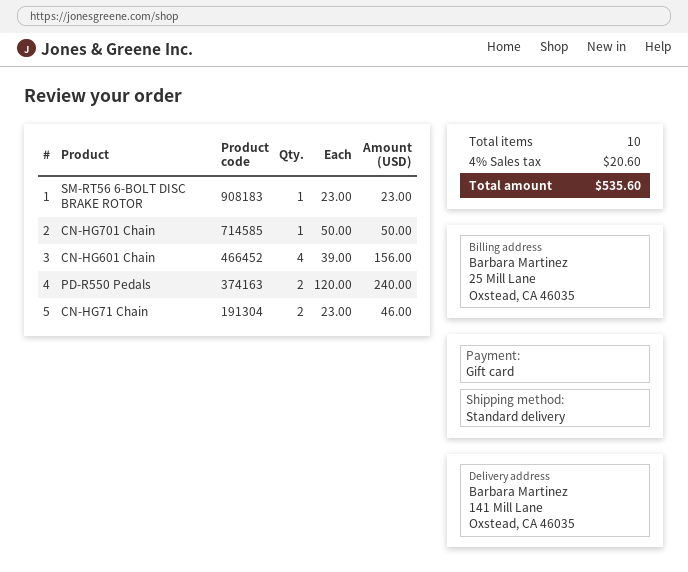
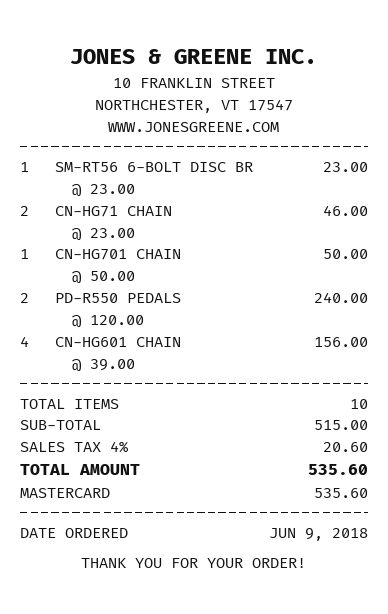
payment method: gift card -> Mastercard

